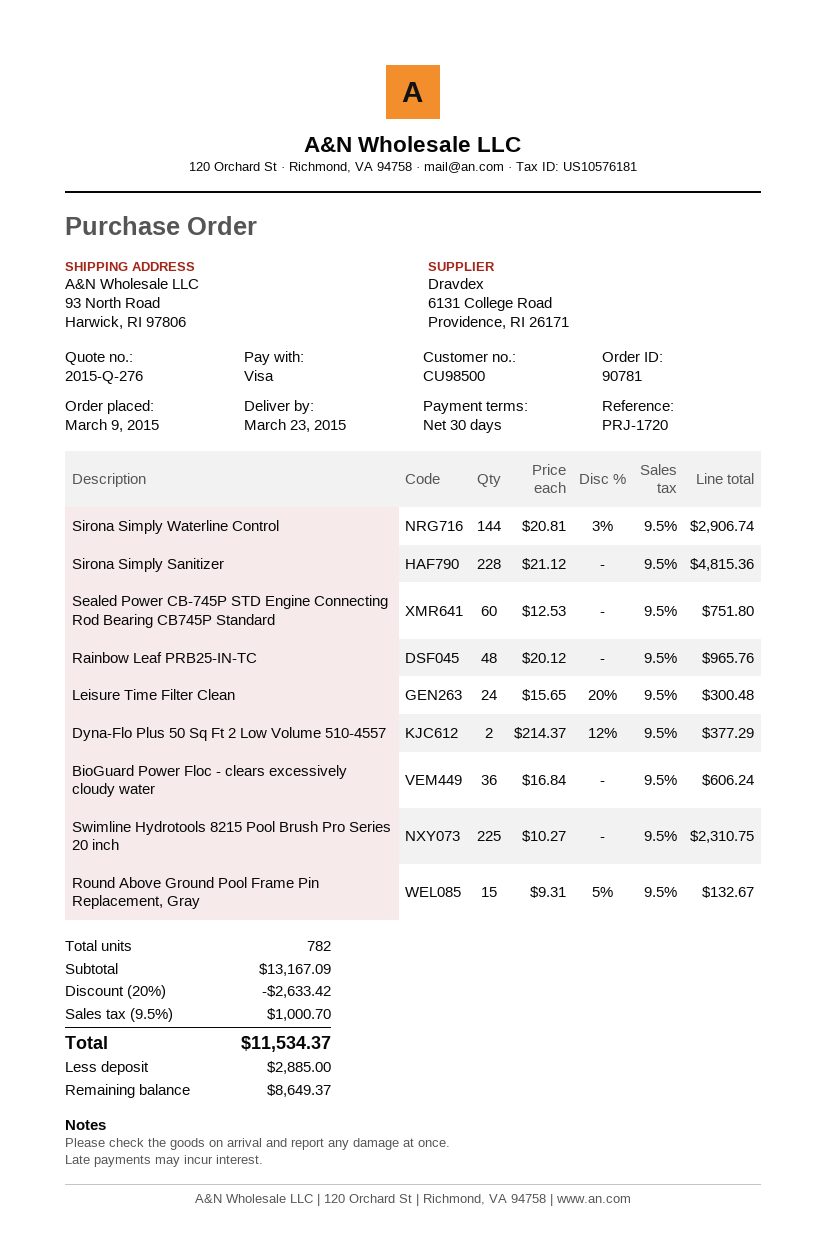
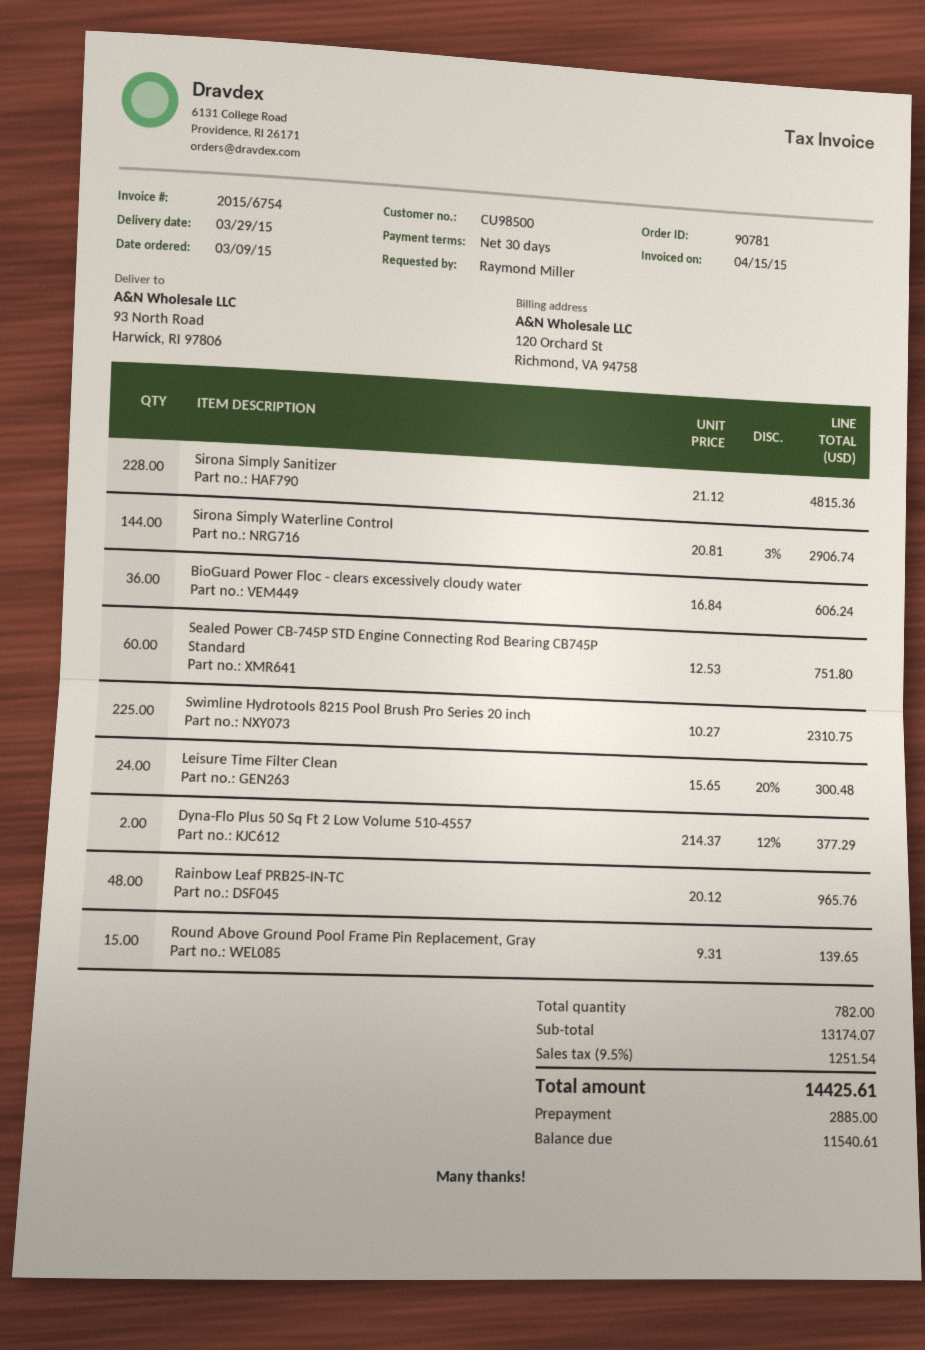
delivery date: 2015-03-23 -> 2015-03-29
Round Above Ground Pool Frame Pin Replacement, Gray: 15 x 9.31 - 5% = 132.67 -> 15 x 9.31 = 139.65
subtotal: 13167.09 -> 13174.07
discount: 20% = 2633.42 -> none
tax: 9.5% = 1000.70 -> 9.5% = 1251.54
total: 11534.37 -> 14425.61
balance: 8649.37 -> 11540.61

